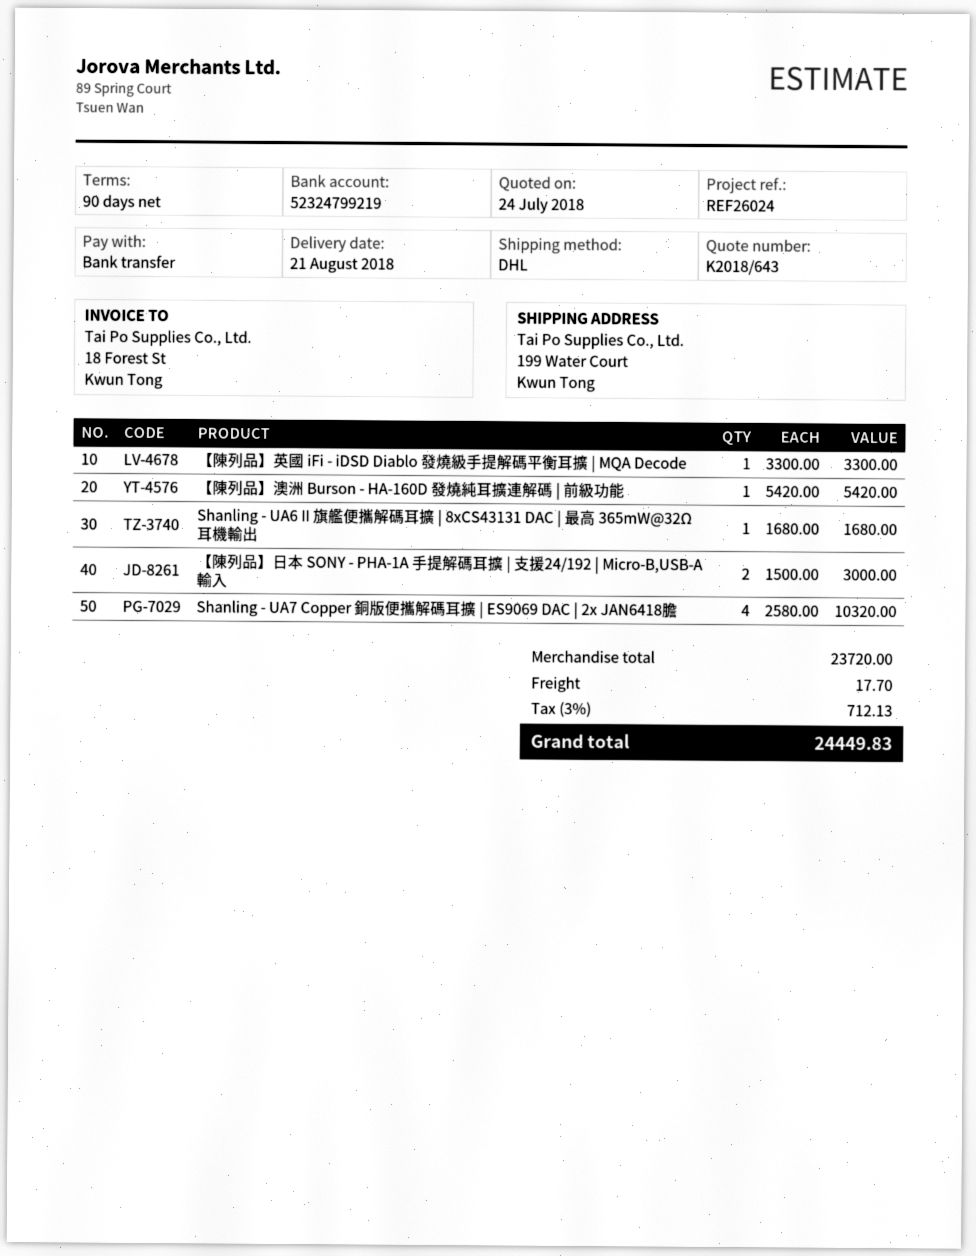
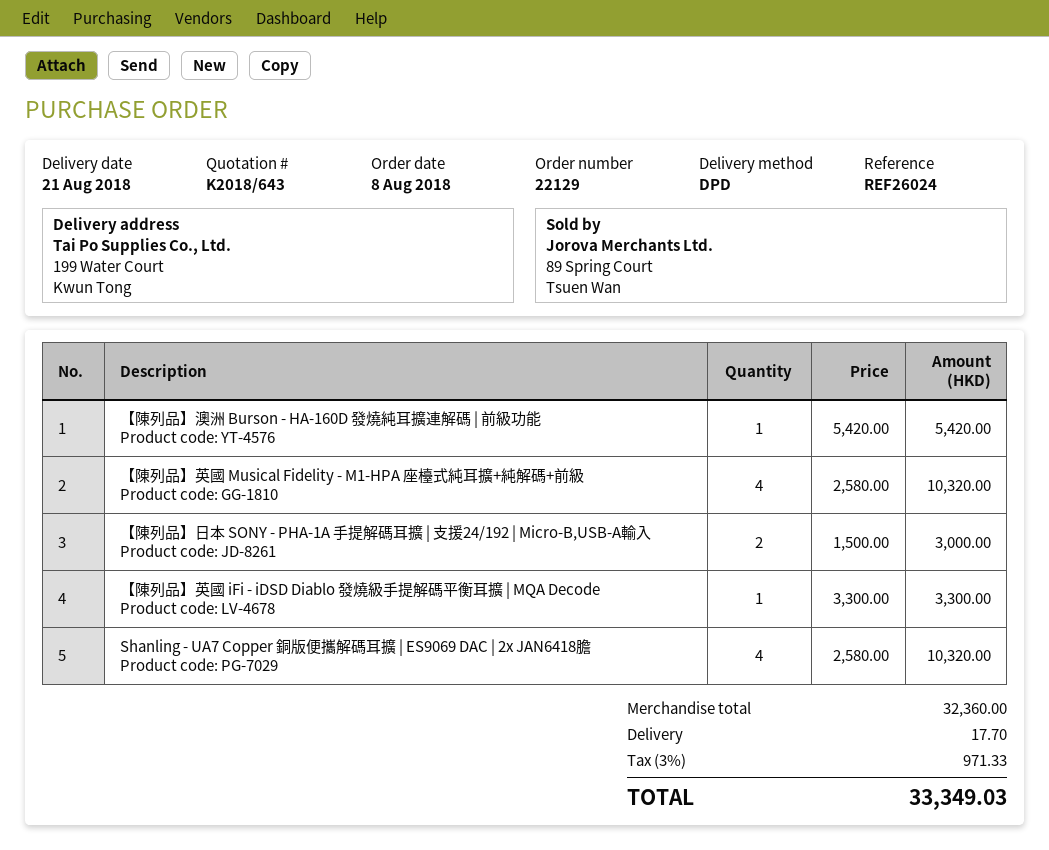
shipping method: DHL -> DPD
Shanling - UA6 II 旗艦便攜解碼耳擴 | 8xCS43131 DAC | 最高 365mW@32Ω 耳機輸出: 1 x 1680.00 = 1680.00 -> none
【陳列品】英國 Musical Fidelity - M1-HPA 座檯式純耳擴+純解碼+前級: none -> 4 x 2580.00 = 10320.00
subtotal: 23720.00 -> 32360.00
tax: 3% = 712.13 -> 3% = 971.33
total: 24449.83 -> 33349.03

